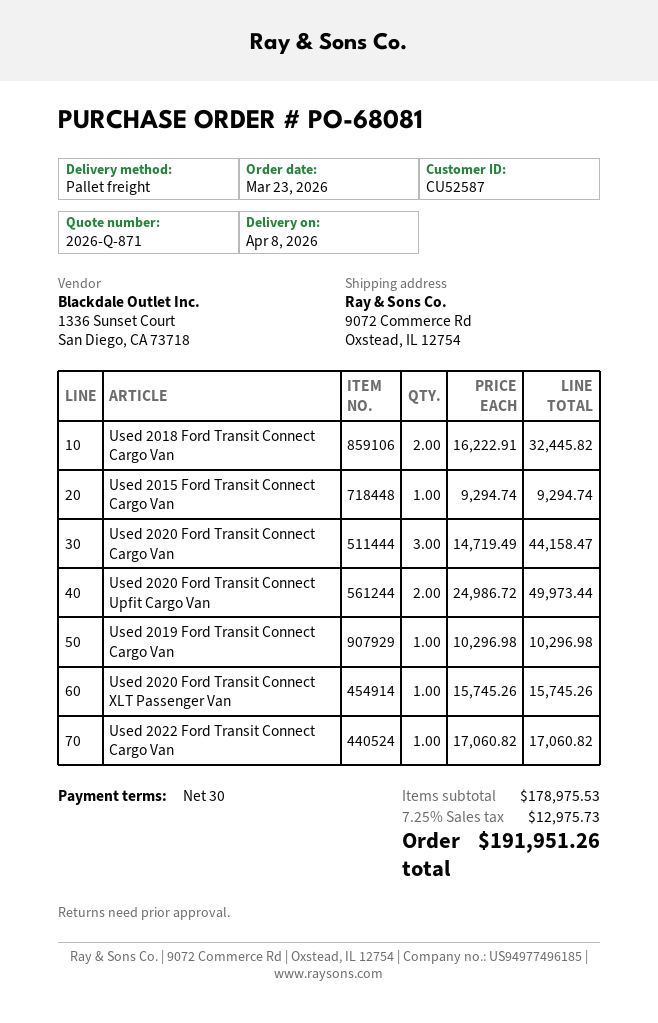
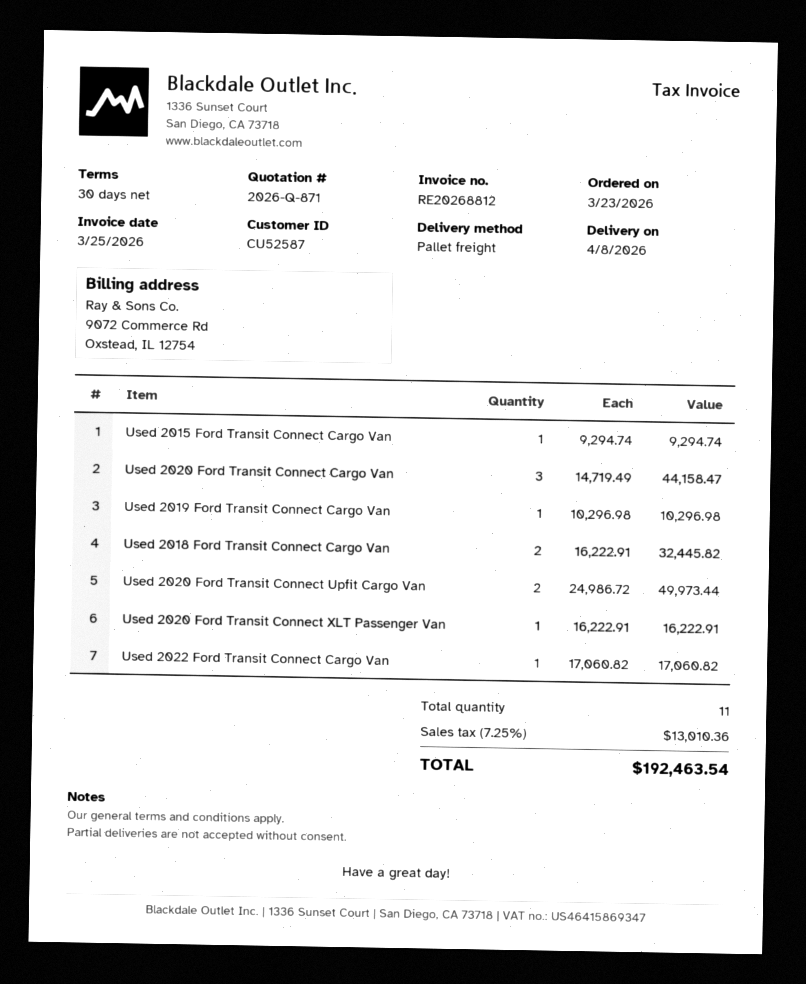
Used 2020 Ford Transit Connect XLT Passenger Van: 1 x 15745.26 = 15745.26 -> 1 x 16222.91 = 16222.91
tax: 7.25% = 12975.73 -> 7.25% = 13010.36
total: 191951.26 -> 192463.54

